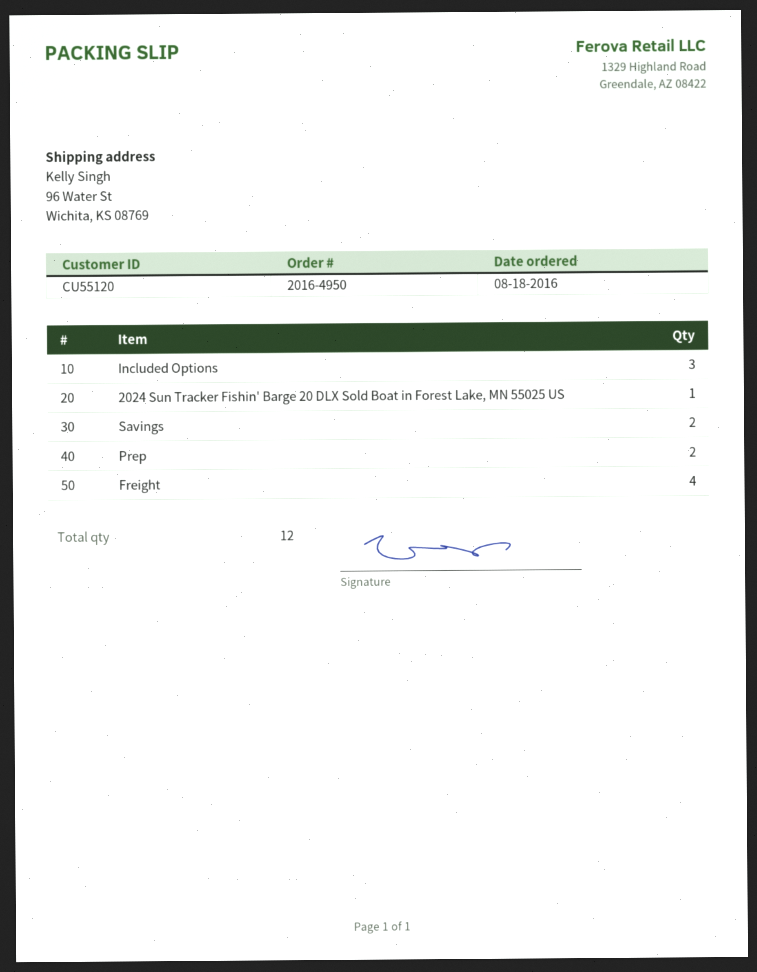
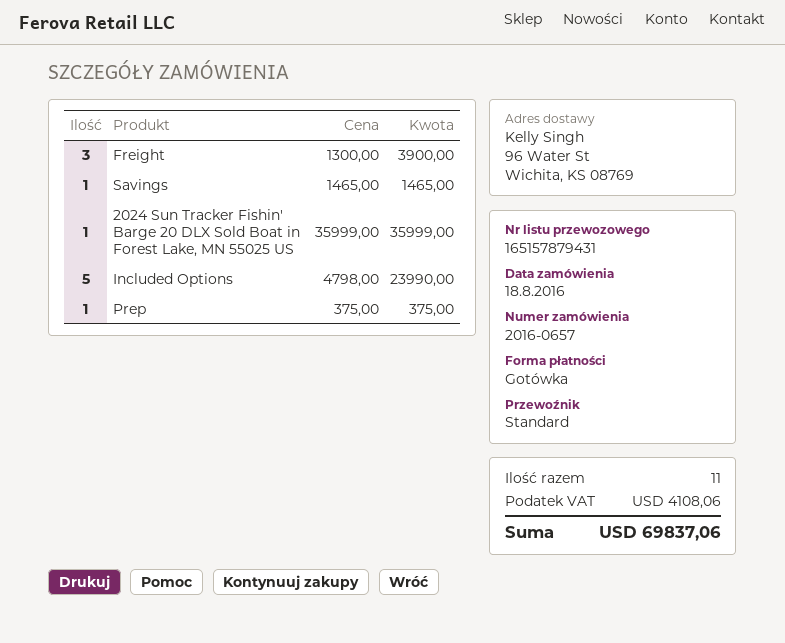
order number: 2016-4950 -> 2016-0657
Included Options: 3 -> 5
Savings: 2 -> 1
Prep: 2 -> 1
Freight: 4 -> 3
total quantity: 12 -> 11

